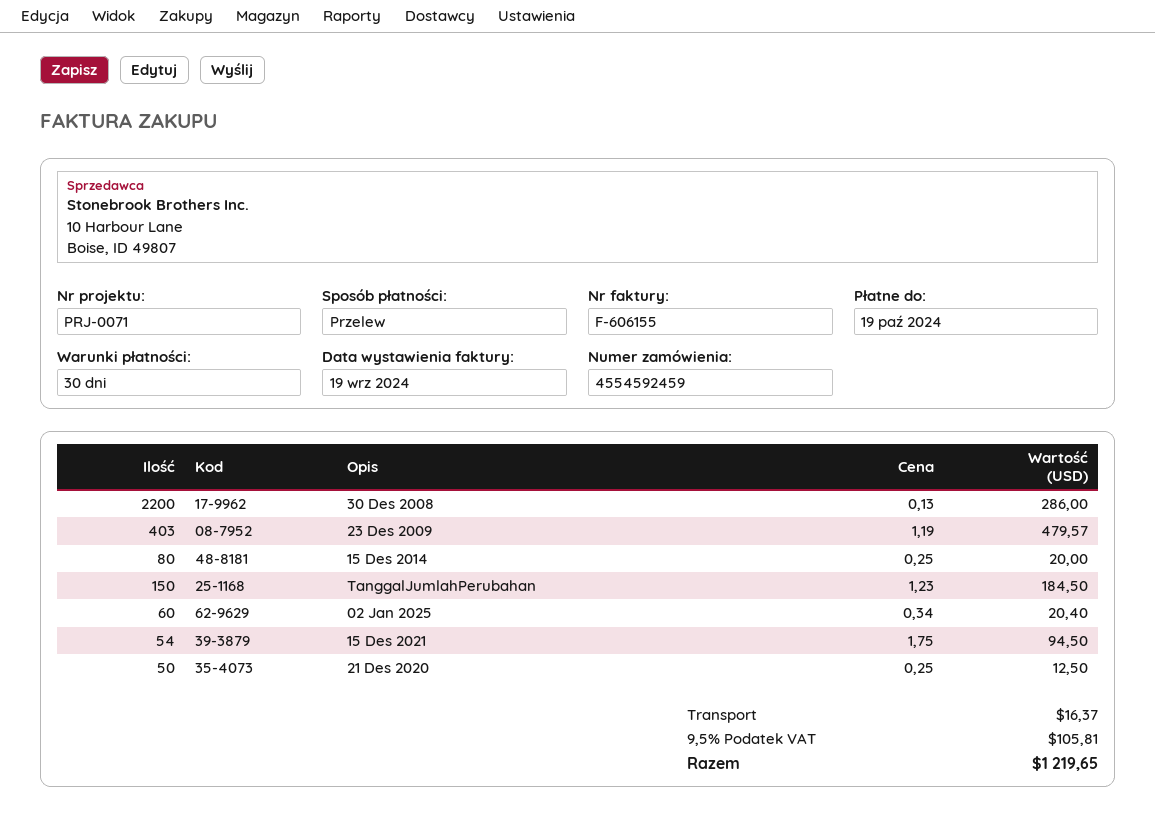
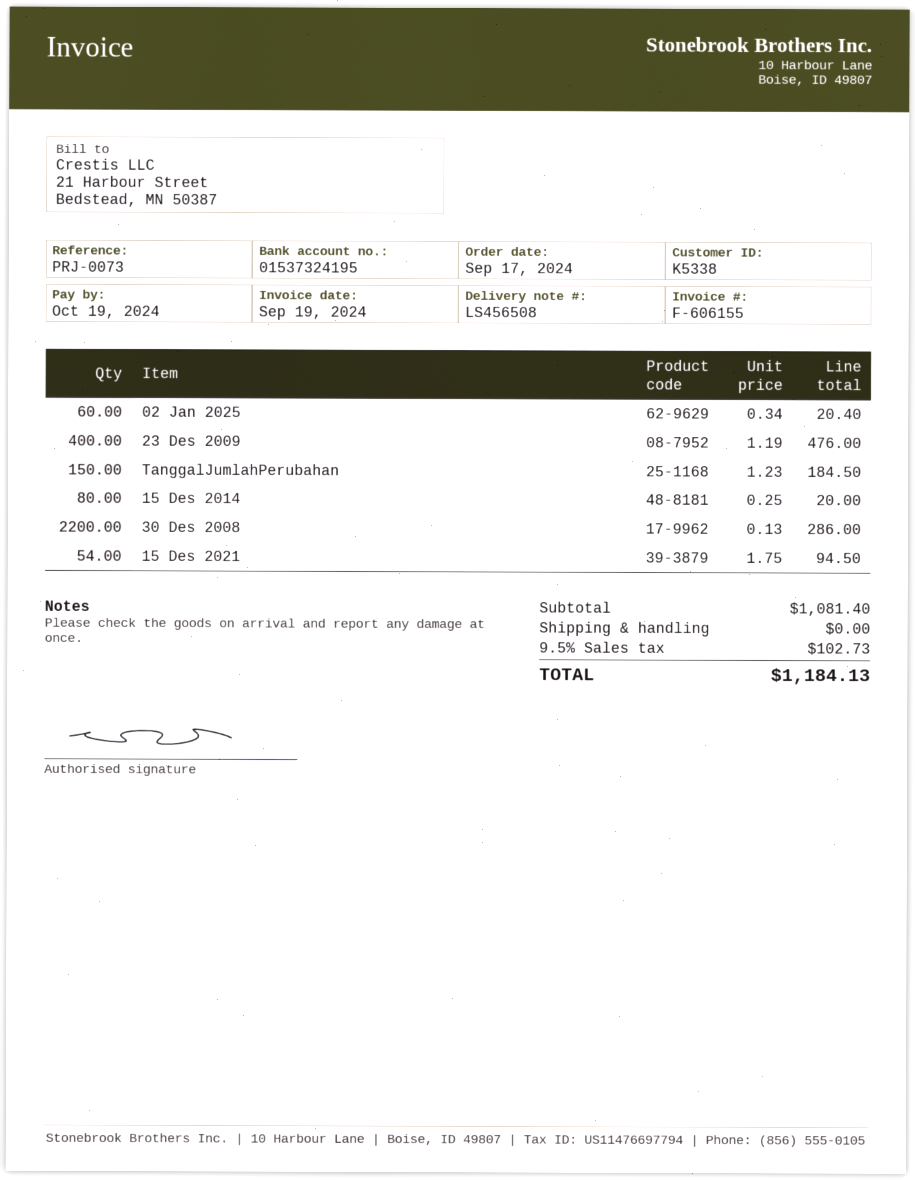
reference: PRJ-0071 -> PRJ-0073
23 Des 2009: 403 x 1.19 = 479.57 -> 400 x 1.19 = 476.00
21 Des 2020: 50 x 0.25 = 12.50 -> none
shipping: 16.37 -> 0.00
tax: 9.5% = 105.81 -> 9.5% = 102.73
total: 1219.65 -> 1184.13

